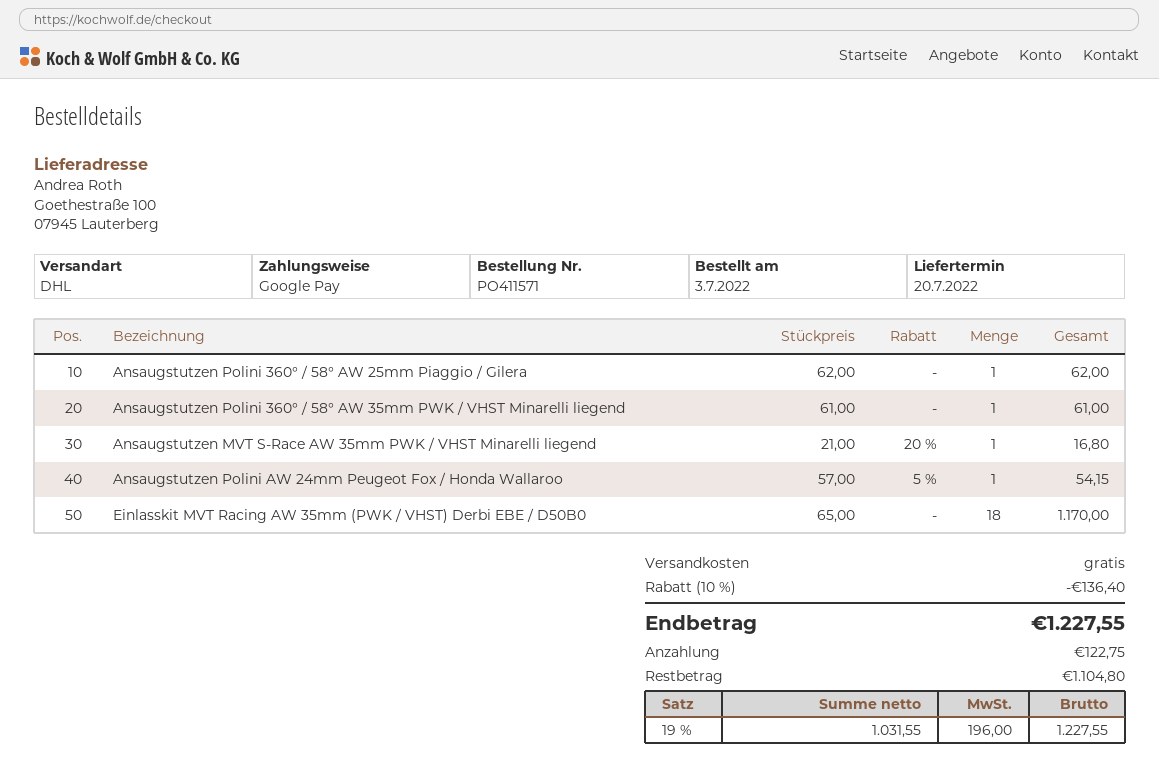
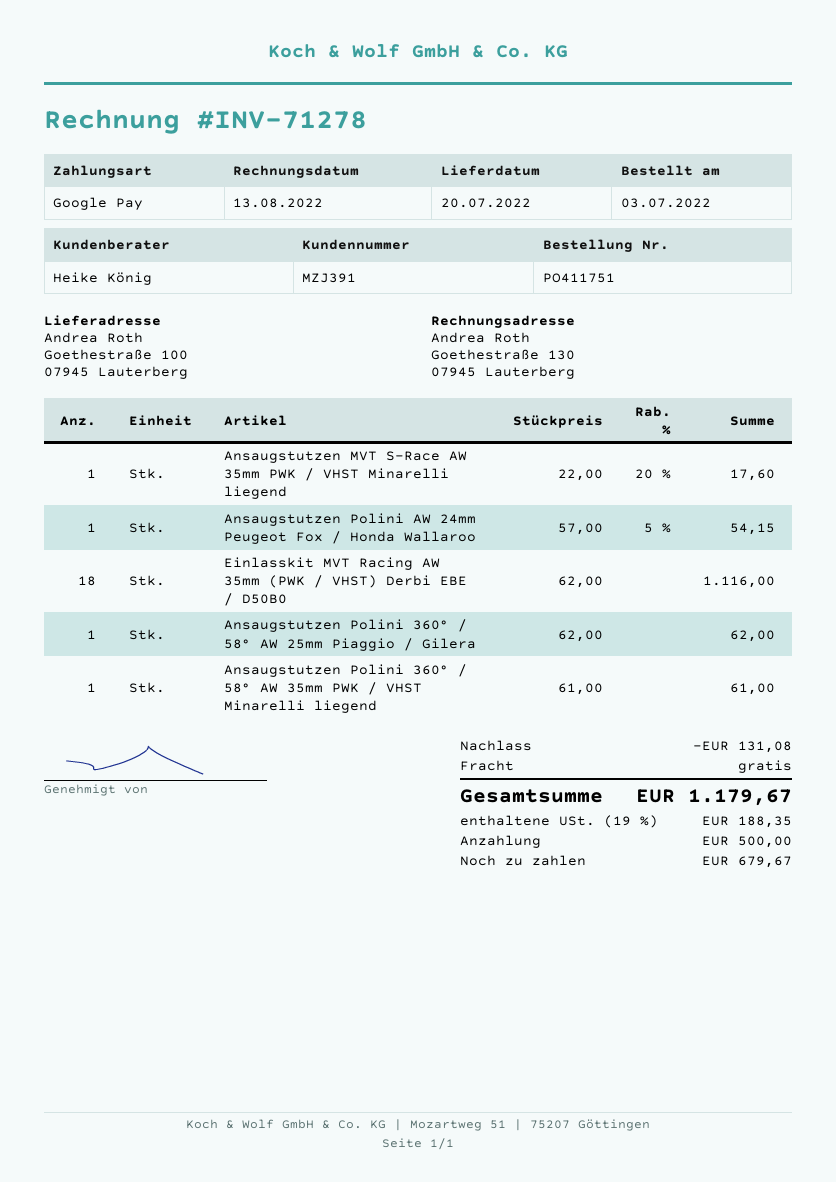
order number: PO411571 -> PO411751
Ansaugstutzen MVT S-Race AW 35mm PWK / VHST Minarelli liegend: 1 x 21.00 - 20% = 16.80 -> 1 x 22.00 - 20% = 17.60
Einlasskit MVT Racing AW 35mm (PWK / VHST) Derbi EBE / D50B0: 18 x 65.00 = 1170.00 -> 18 x 62.00 = 1116.00
discount: 136.40 -> 131.08
tax: 19% = 196.00 -> 19% = 188.35
total: 1227.55 -> 1179.67
deposit: 122.75 -> 500.00
balance: 1104.80 -> 679.67

